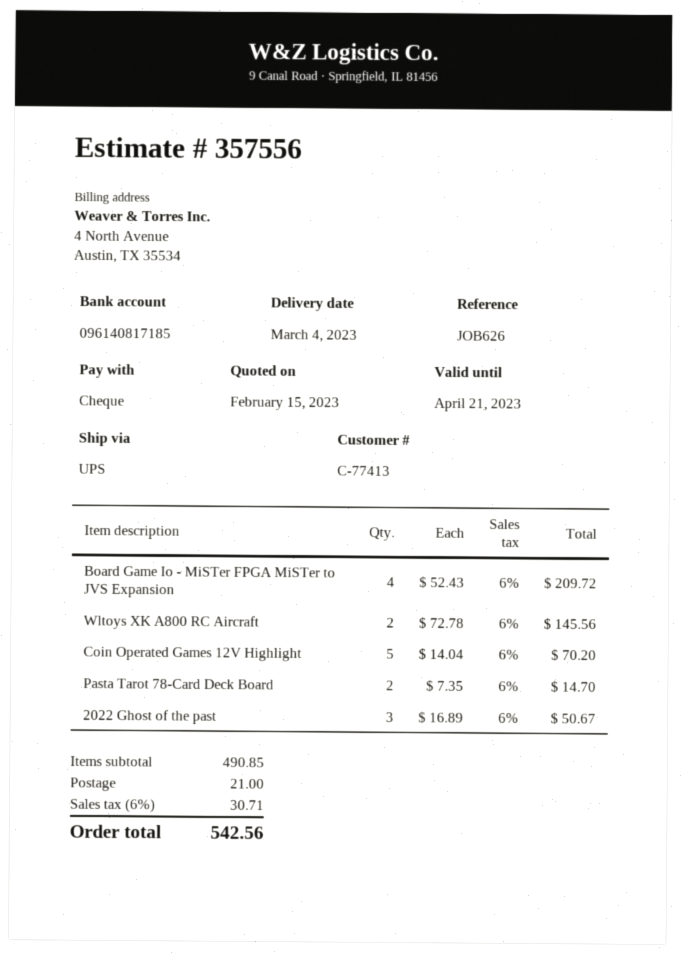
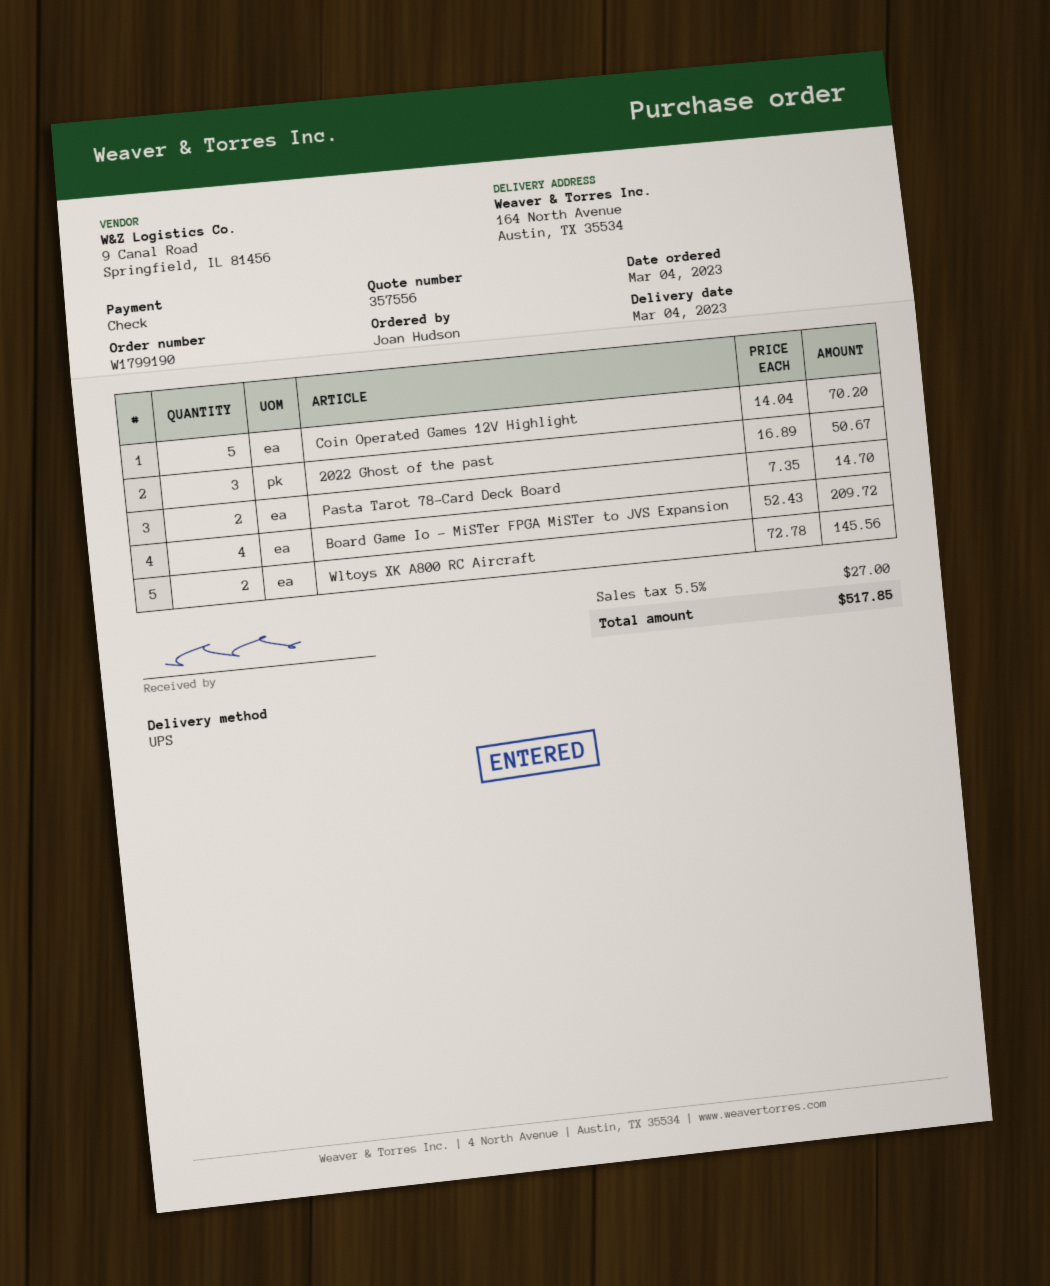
shipping: 21.00 -> none
tax: 6% = 30.71 -> 5.5% = 27.00
total: 542.56 -> 517.85

